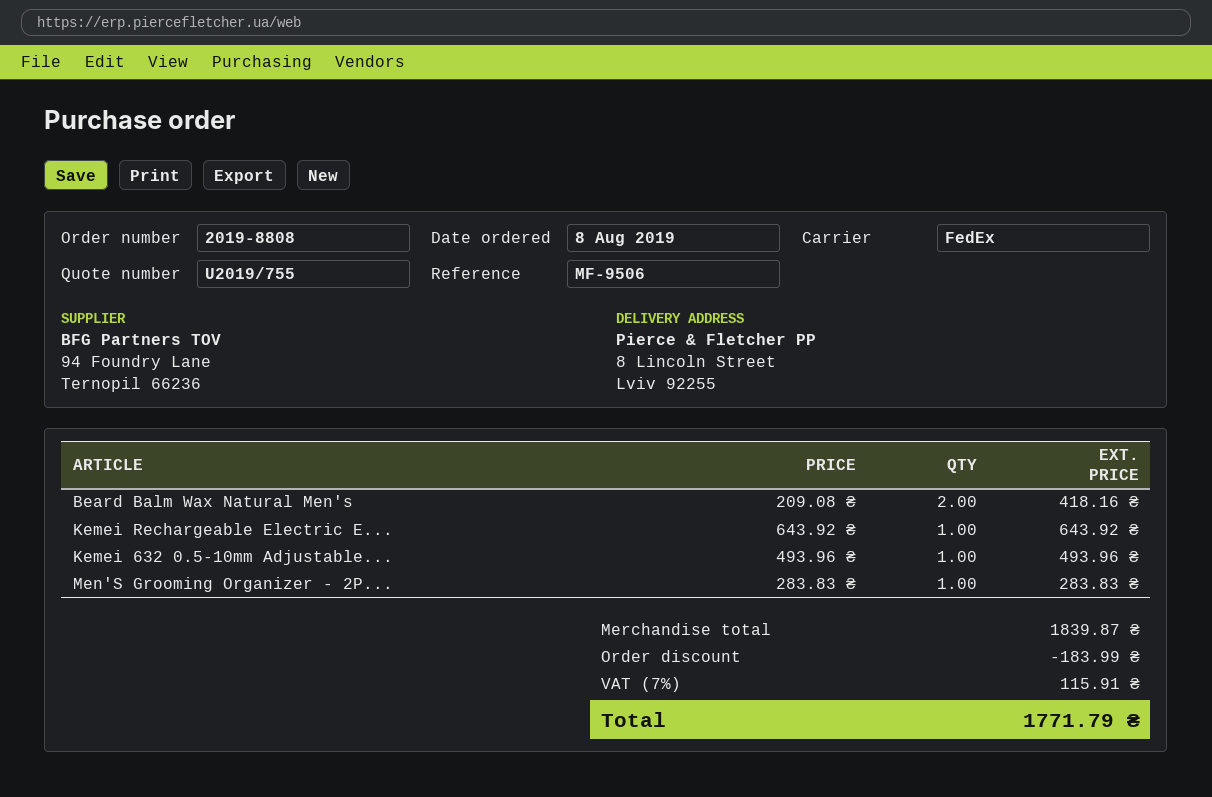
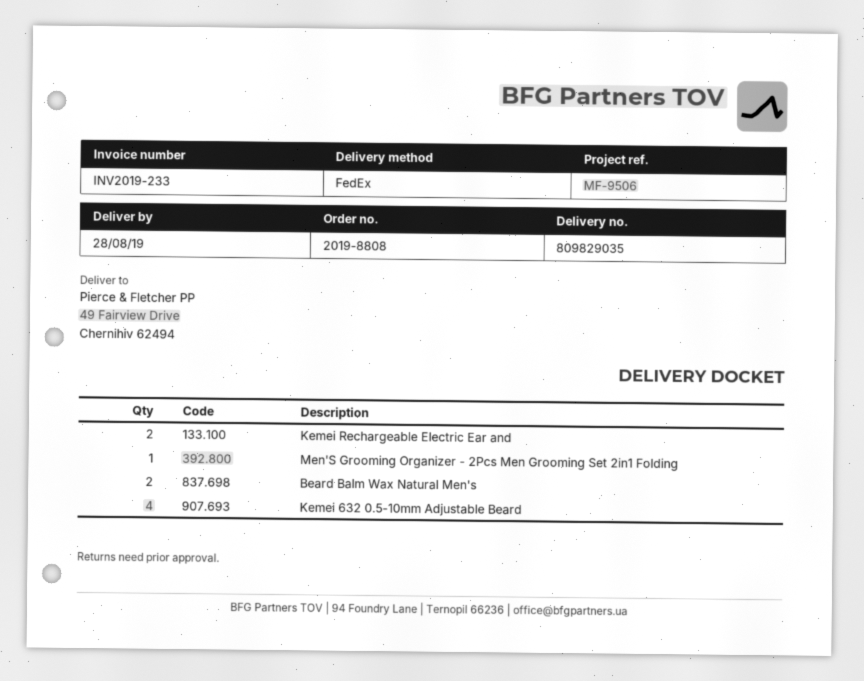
ship to: 8 Lincoln Street, Lviv 92255 -> 49 Fairview Drive, Chernihiv 62494
Kemei Rechargeable Electric E...: 1 -> 2
Kemei 632 0.5-10mm Adjustable...: 1 -> 4

